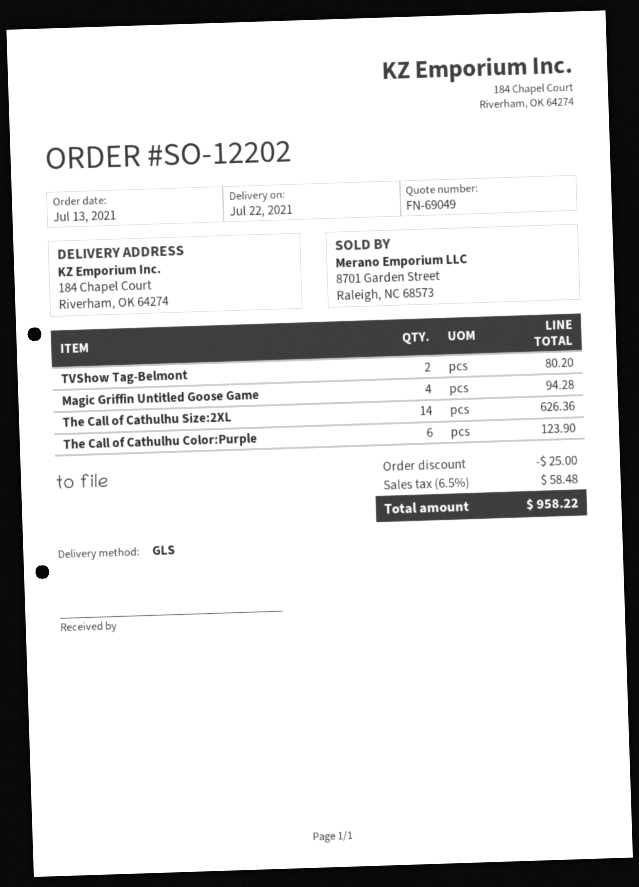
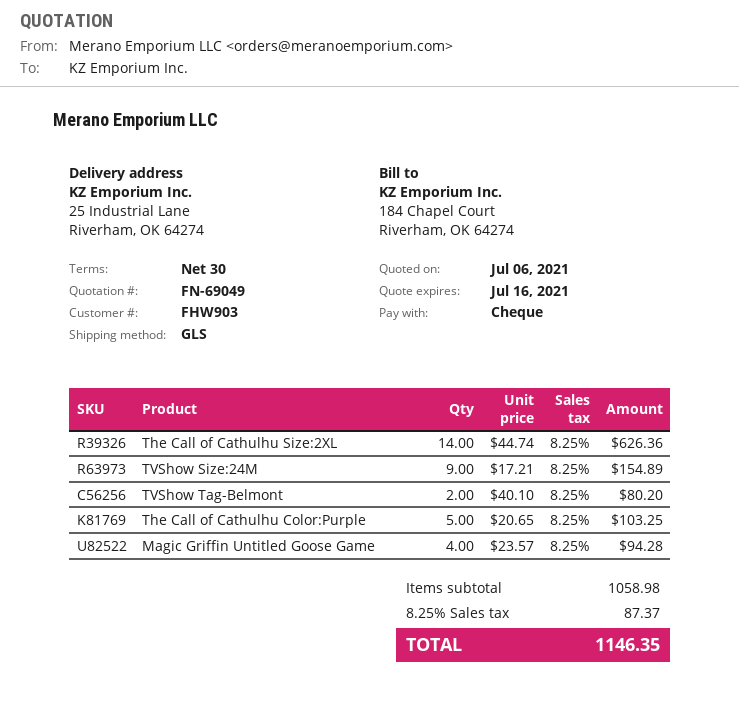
ship to: 184 Chapel Court, Riverham, OK 64274 -> 25 Industrial Lane, Riverham, OK 64274
The Call of Cathulhu Color:Purple: 6 for 123.90 -> 5 for 103.25
TVShow Size:24M: none -> 9 for 154.89
discount: 25.00 -> none
tax: 6.5% = 58.48 -> 8.25% = 87.37
total: 958.22 -> 1146.35

